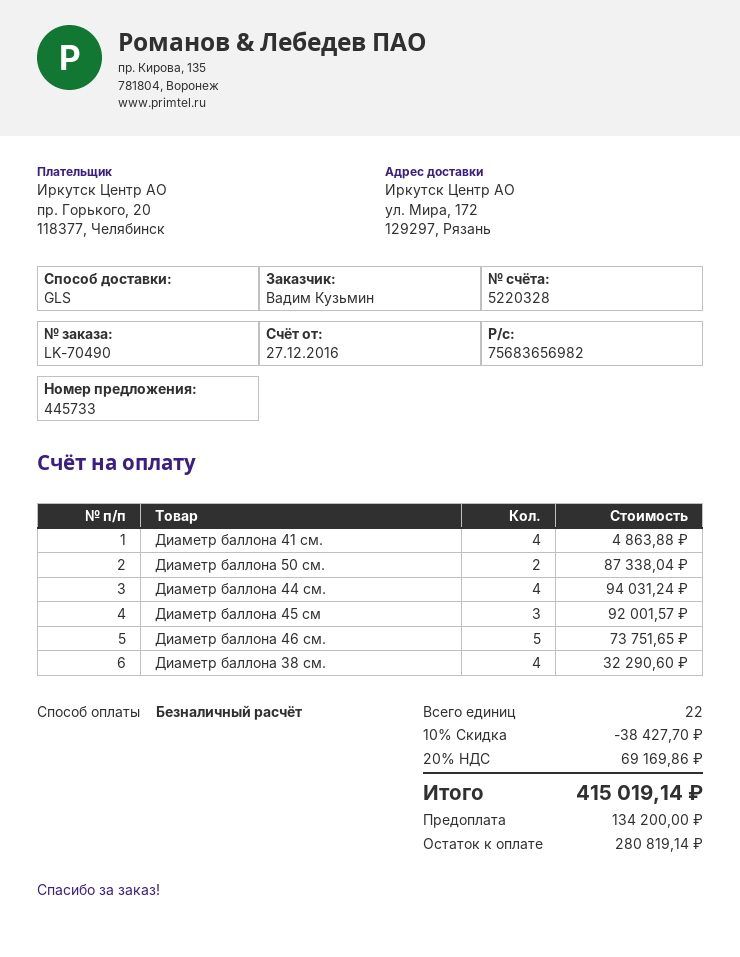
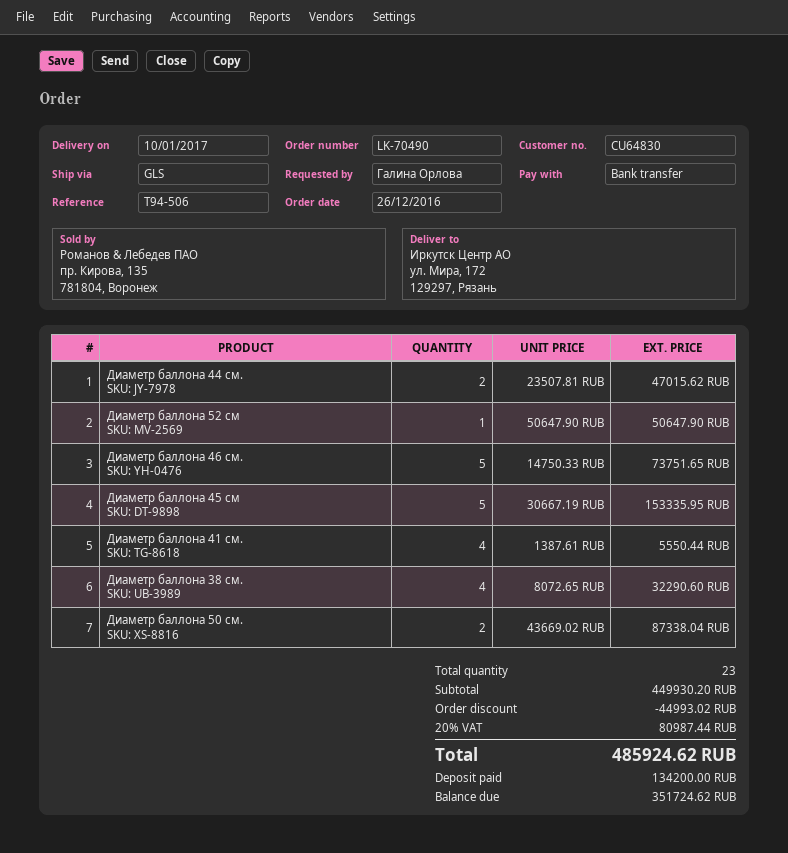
ordered by: Вадим Кузьмин -> Галина Орлова
Диаметр баллона 41 см.: 4 for 4863.88 -> 4 for 5550.44
Диаметр баллона 44 см.: 4 for 94031.24 -> 2 for 47015.62
Диаметр баллона 45 см: 3 for 92001.57 -> 5 for 153335.95
Диаметр баллона 52 см: none -> 1 for 50647.90
total quantity: 22 -> 23
discount: 38427.70 -> 44993.02
tax: 20% = 69169.86 -> 20% = 80987.44
total: 415019.14 -> 485924.62
balance: 280819.14 -> 351724.62

